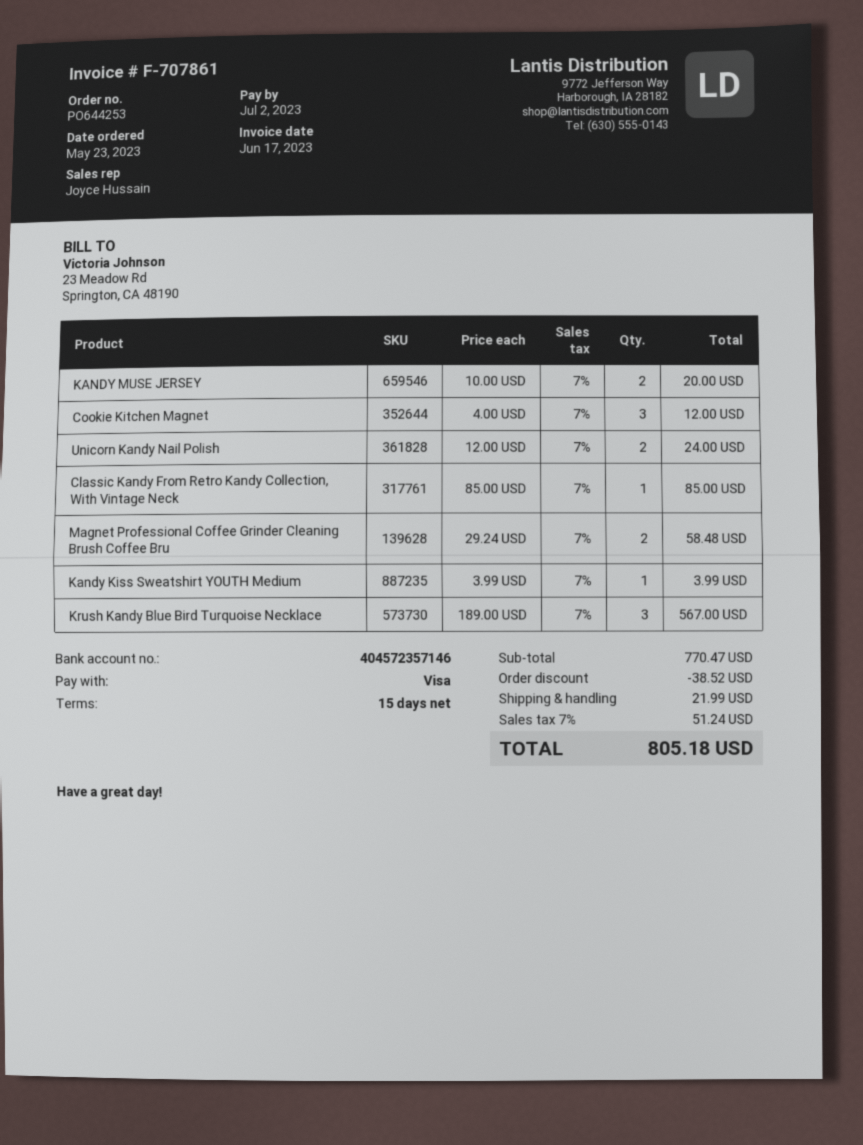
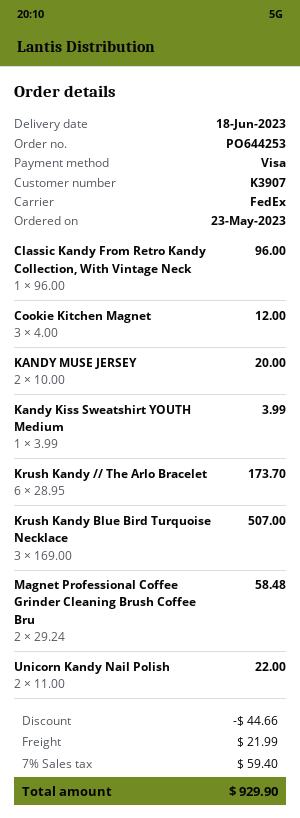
Unicorn Kandy Nail Polish: 2 x 12.00 = 24.00 -> 2 x 11.00 = 22.00
Classic Kandy From Retro Kandy Collection, With Vintage Neck: 1 x 85.00 = 85.00 -> 1 x 96.00 = 96.00
Krush Kandy Blue Bird Turquoise Necklace: 3 x 189.00 = 567.00 -> 3 x 169.00 = 507.00
Krush Kandy // The Arlo Bracelet: none -> 6 x 28.95 = 173.70
discount: 38.52 -> 44.66
tax: 7% = 51.24 -> 7% = 59.40
total: 805.18 -> 929.90

